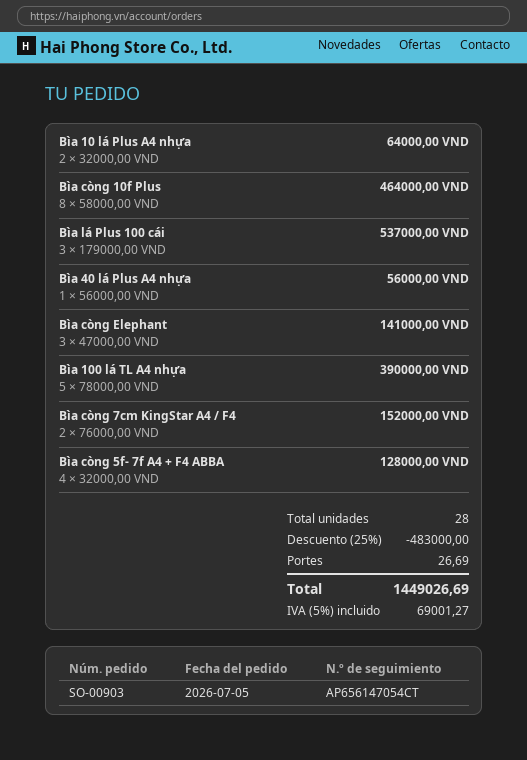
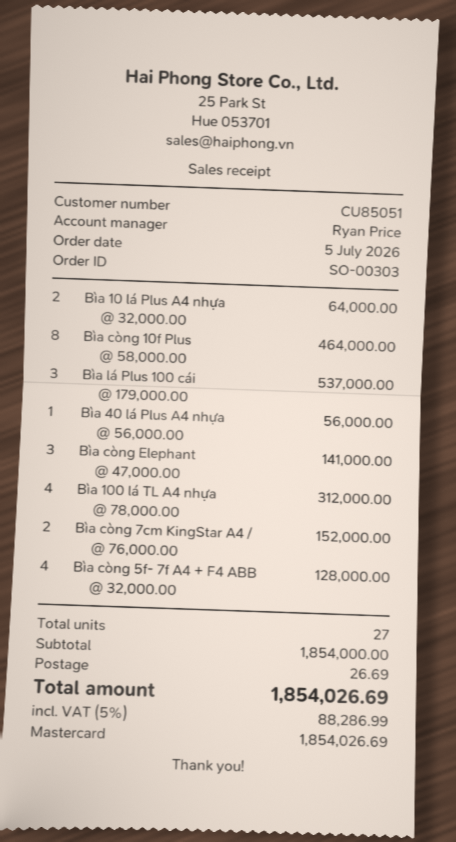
order number: SO-00903 -> SO-00303
Bìa 100 lá TL A4 nhựa: 5 x 78000.00 = 390000.00 -> 4 x 78000.00 = 312000.00
total quantity: 28 -> 27
discount: 25% = 483000.00 -> none
tax: 5% = 69001.27 -> 5% = 88286.99
total: 1449026.69 -> 1854026.69

